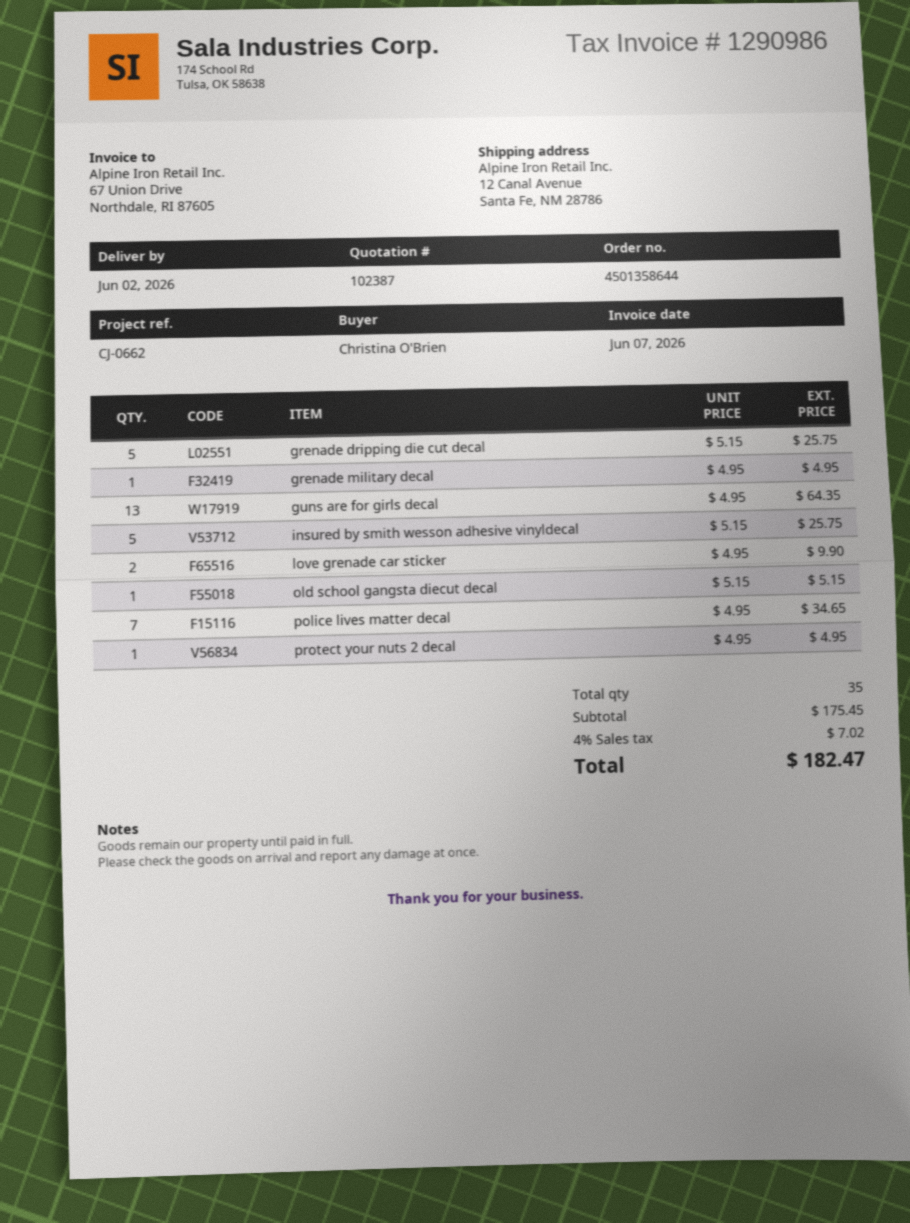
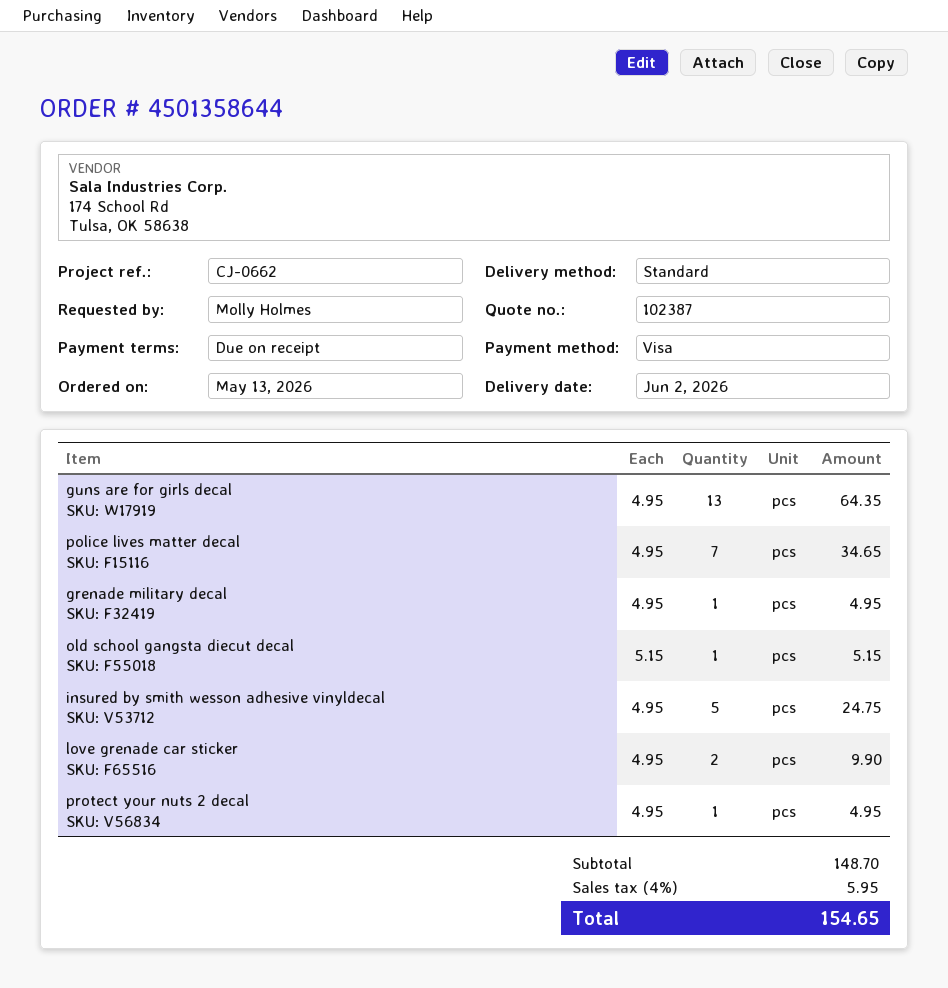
ordered by: Christina O'Brien -> Molly Holmes
grenade dripping die cut decal: 5 x 5.15 = 25.75 -> none
insured by smith wesson adhesive vinyldecal: 5 x 5.15 = 25.75 -> 5 x 4.95 = 24.75
subtotal: 175.45 -> 148.70
tax: 4% = 7.02 -> 4% = 5.95
total: 182.47 -> 154.65

